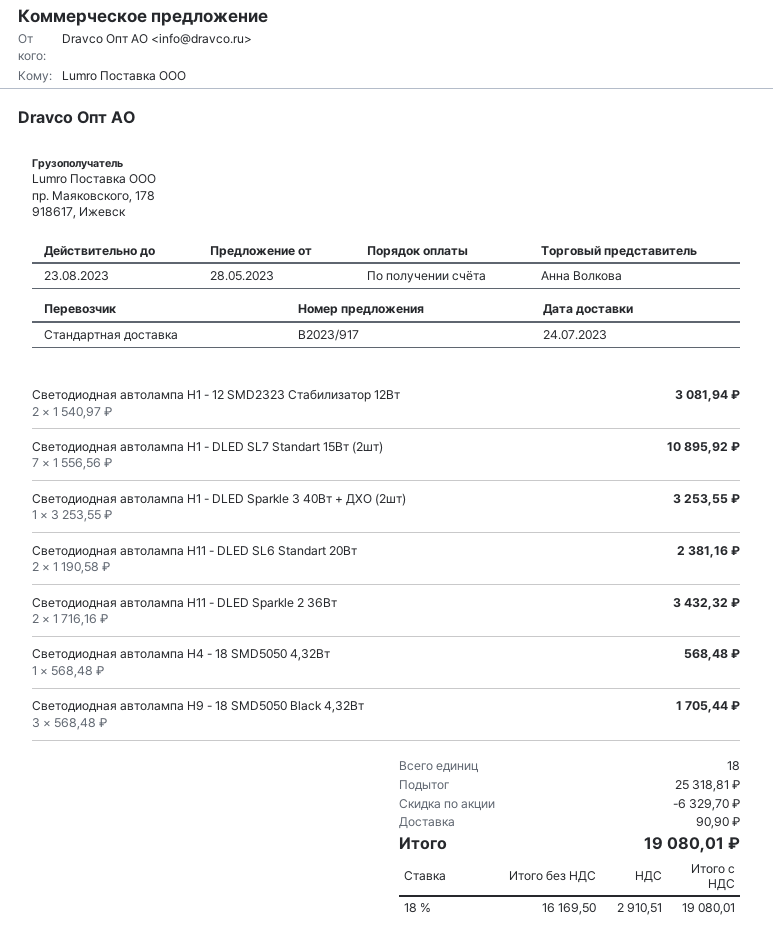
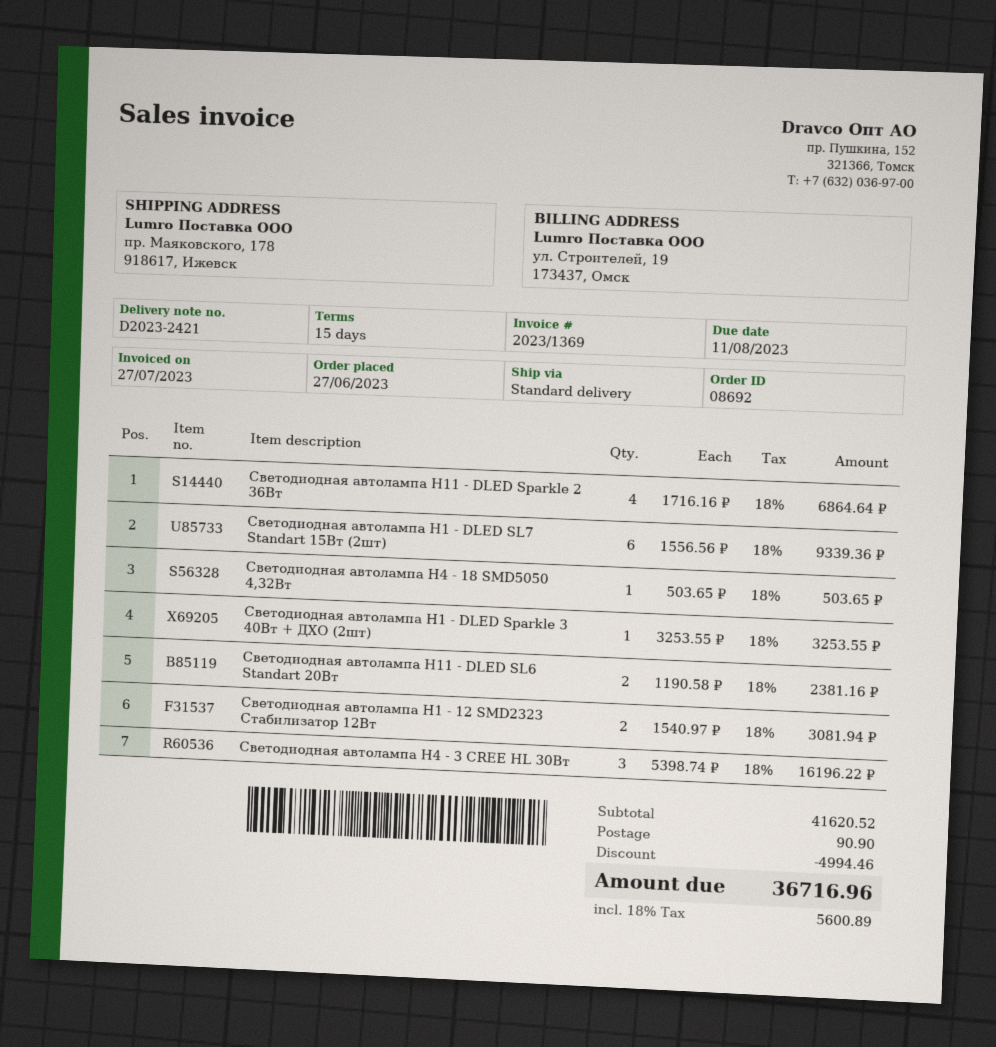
payment terms: on receipt -> 15 days
Светодиодная автолампа Н1 - DLED SL7 Standart 15Вт (2шт): 7 x 1556.56 = 10895.92 -> 6 x 1556.56 = 9339.36
Светодиодная автолампа Н11 - DLED Sparkle 2 36Вт: 2 x 1716.16 = 3432.32 -> 4 x 1716.16 = 6864.64
Светодиодная автолампа Н4 - 18 SMD5050 4,32Вт: 1 x 568.48 = 568.48 -> 1 x 503.65 = 503.65
Светодиодная автолампа Н9 - 18 SMD5050 Black 4,32Вт: 3 x 568.48 = 1705.44 -> none
Светодиодная автолампа Н4 - 3 CREE HL 30Вт: none -> 3 x 5398.74 = 16196.22
subtotal: 25318.81 -> 41620.52
discount: 6329.70 -> 4994.46
tax: 18% = 2910.51 -> 18% = 5600.89
total: 19080.01 -> 36716.96

